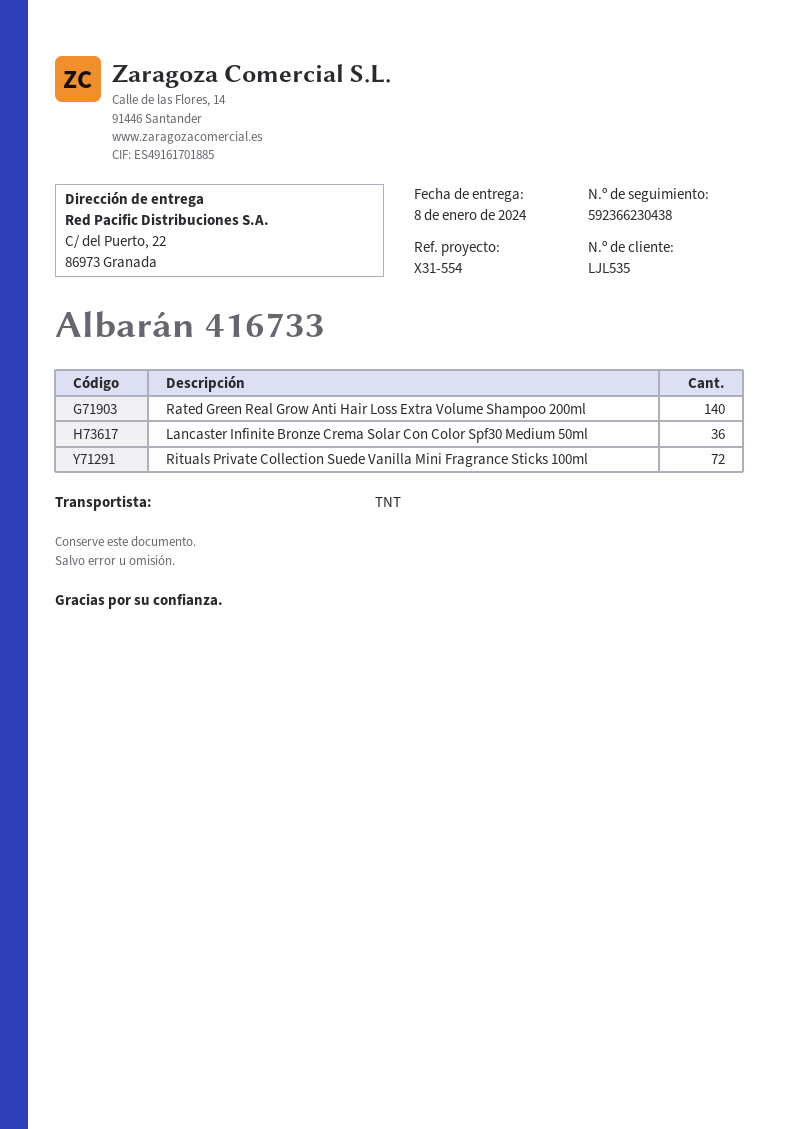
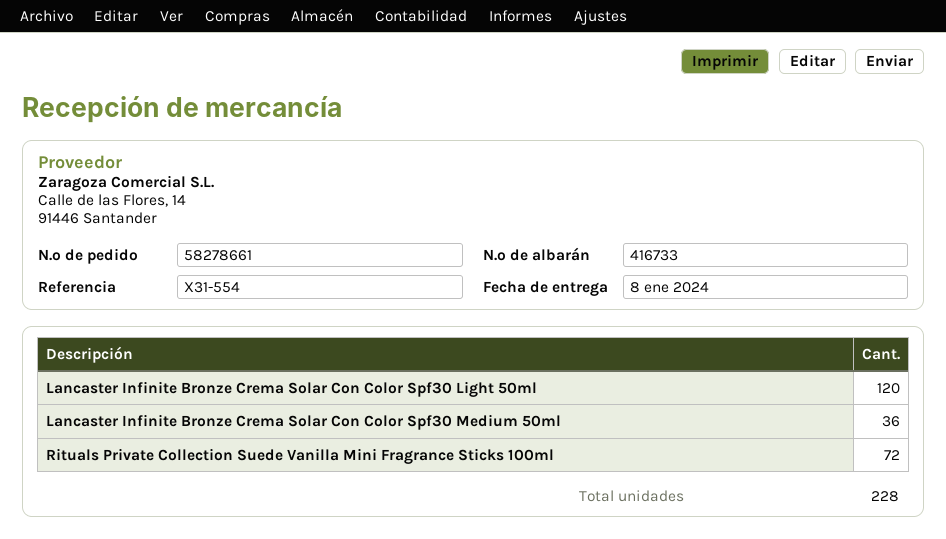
Rated Green Real Grow Anti Hair Loss Extra Volume Shampoo 200ml: 140 -> none
Lancaster Infinite Bronze Crema Solar Con Color Spf30 Light 50ml: none -> 120

